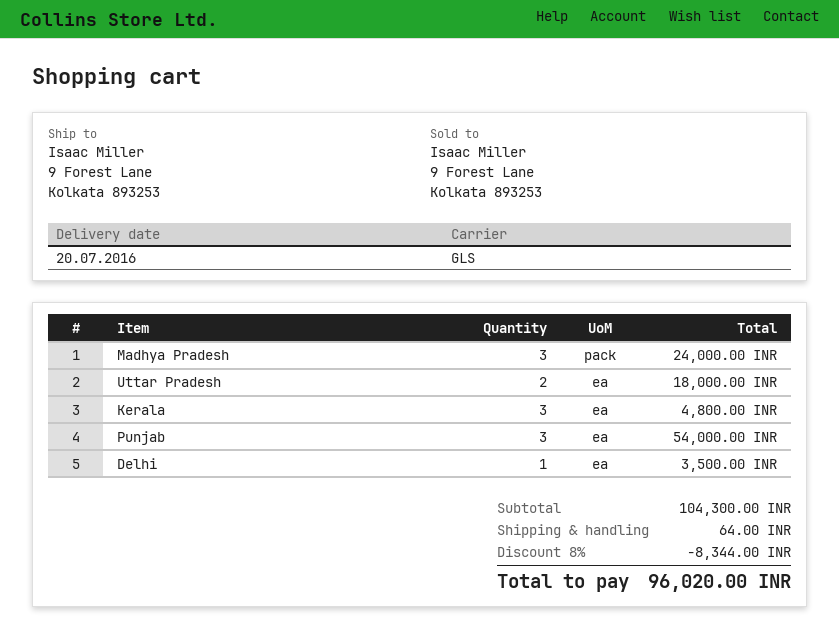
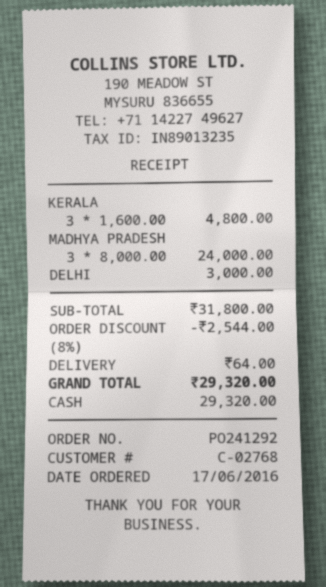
Uttar Pradesh: 2 for 18000.00 -> none
Punjab: 3 for 54000.00 -> none
Delhi: 1 for 3500.00 -> 1 for 3000.00
subtotal: 104300.00 -> 31800.00
discount: 8% = 8344.00 -> 8% = 2544.00
total: 96020.00 -> 29320.00

